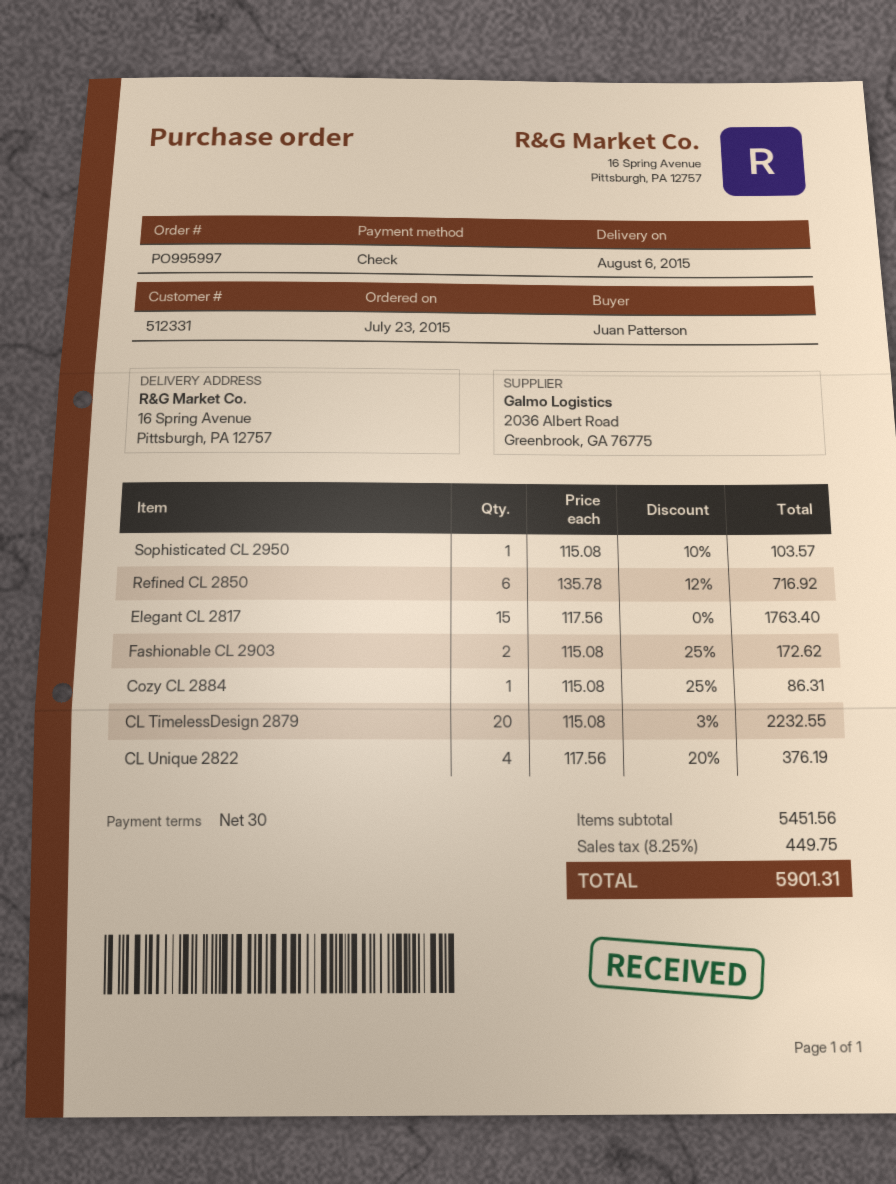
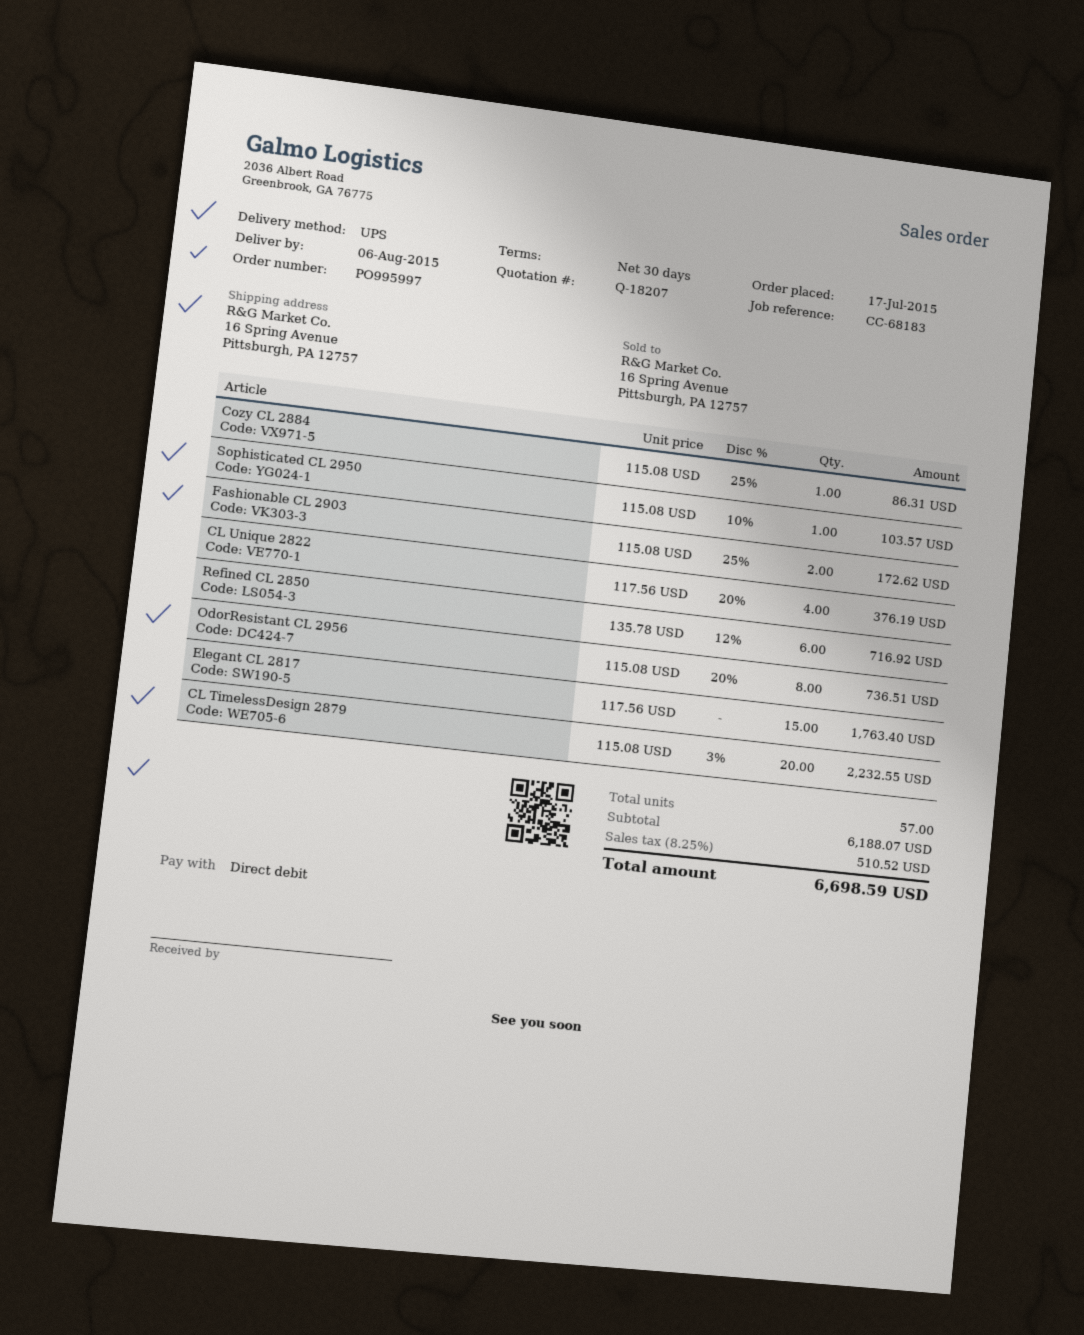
order date: 2015-07-23 -> 2015-07-17
payment method: cheque -> direct debit
OdorResistant CL 2956: none -> 8 x 115.08 - 20% = 736.51
subtotal: 5451.56 -> 6188.07
tax: 8.25% = 449.75 -> 8.25% = 510.52
total: 5901.31 -> 6698.59

